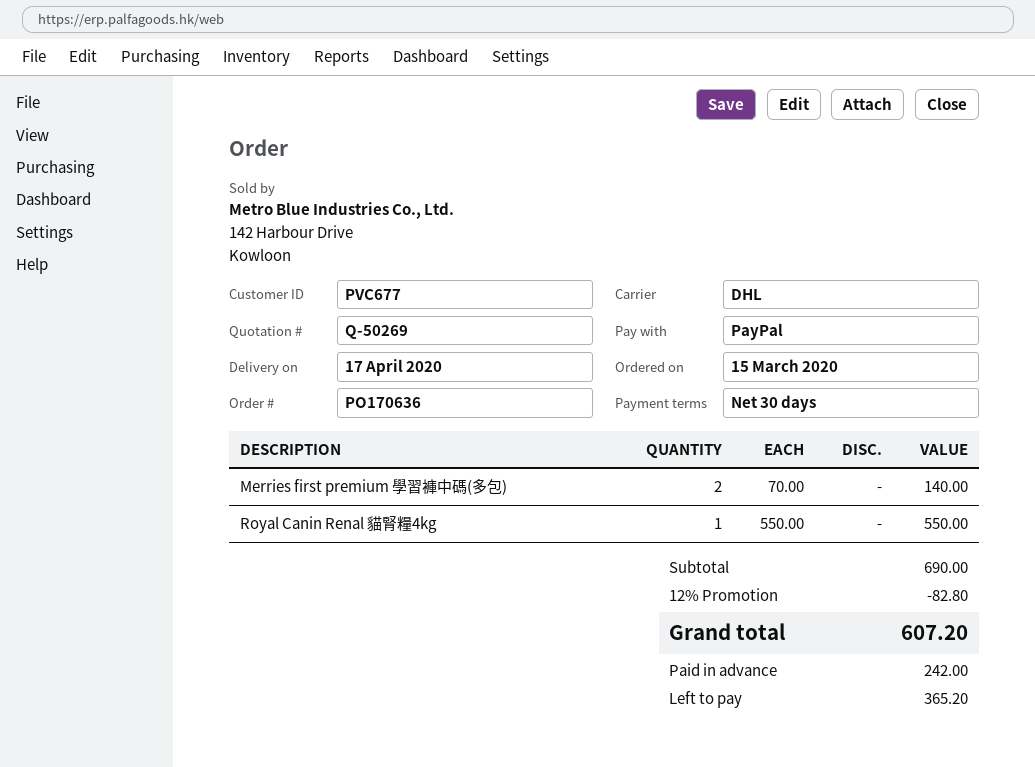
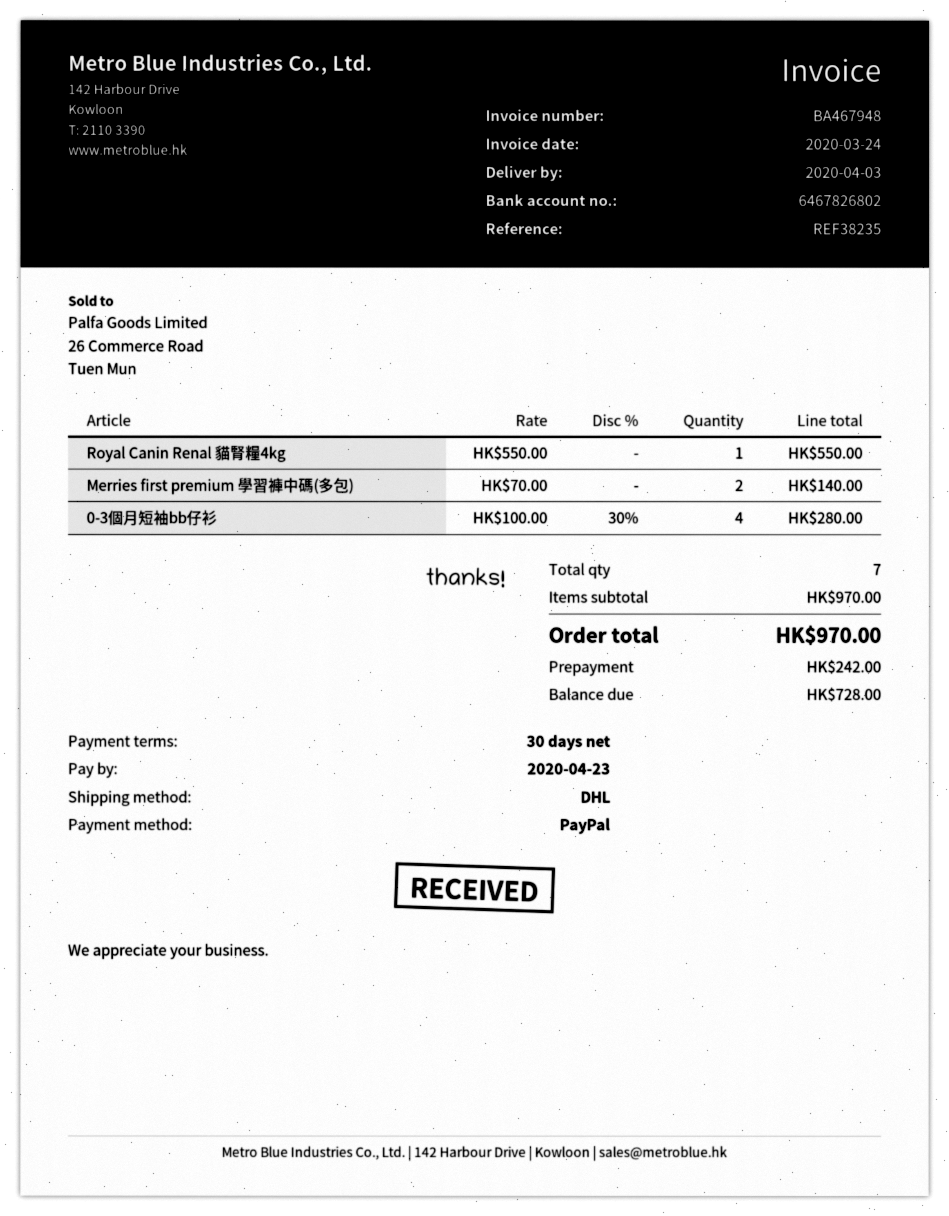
delivery date: 2020-04-17 -> 2020-04-03
0-3個月短袖bb仔衫: none -> 4 x 100.00 - 30% = 280.00
subtotal: 690.00 -> 970.00
discount: 12% = 82.80 -> none
total: 607.20 -> 970.00
balance: 365.20 -> 728.00

